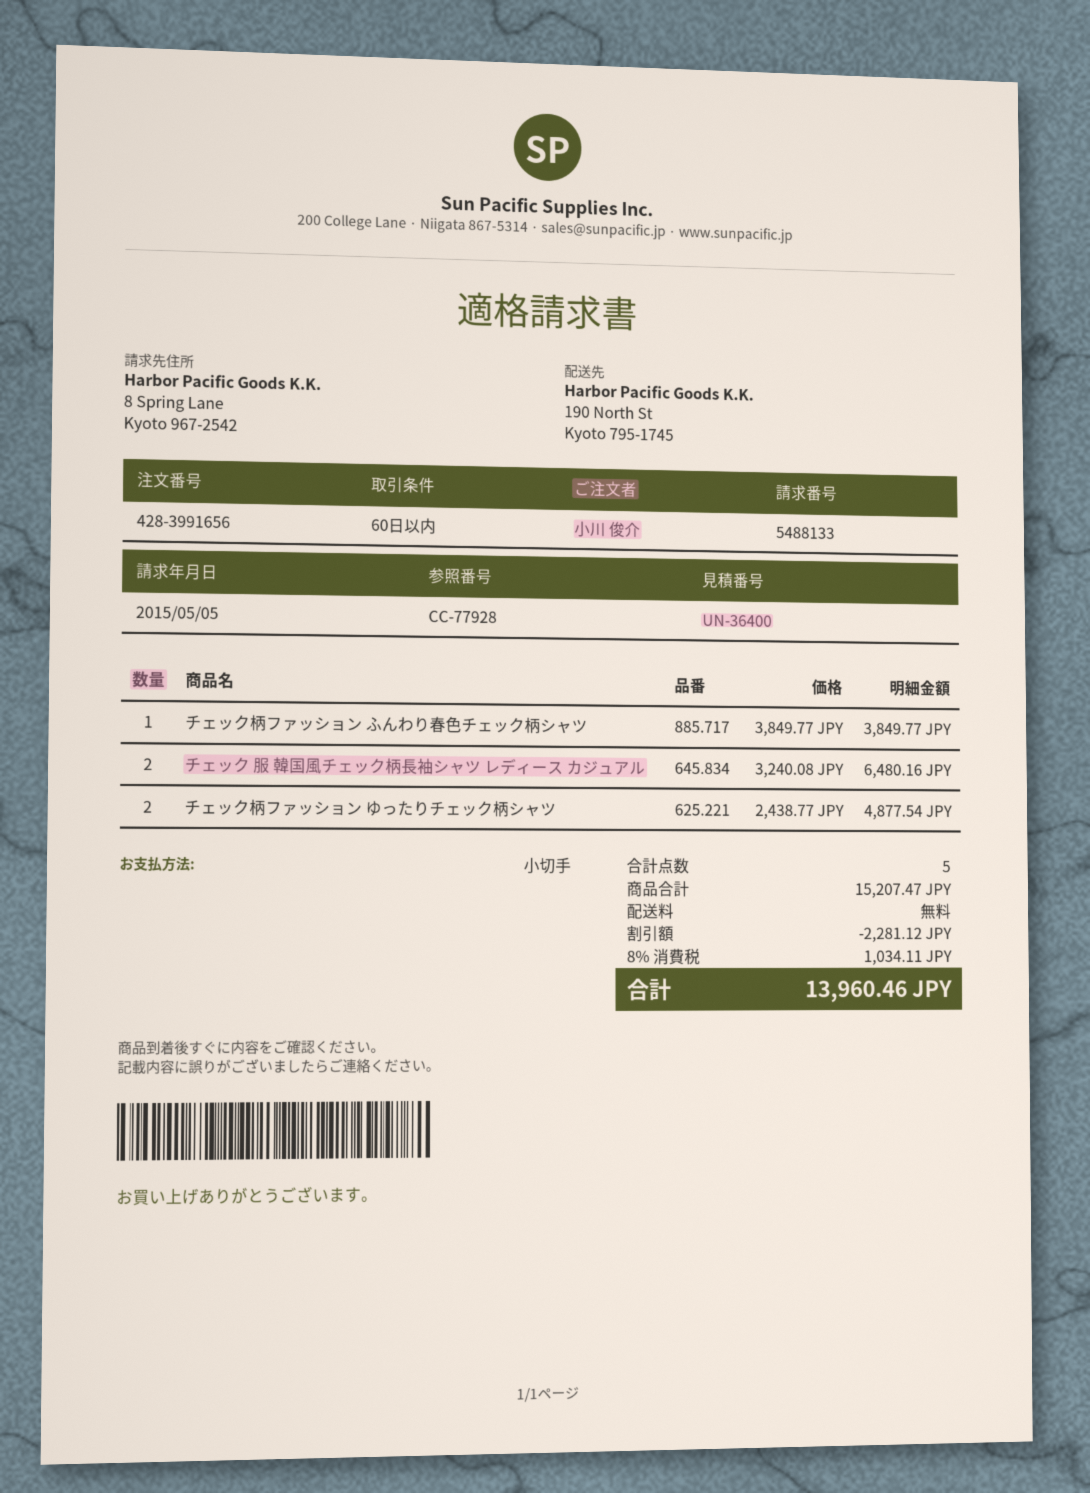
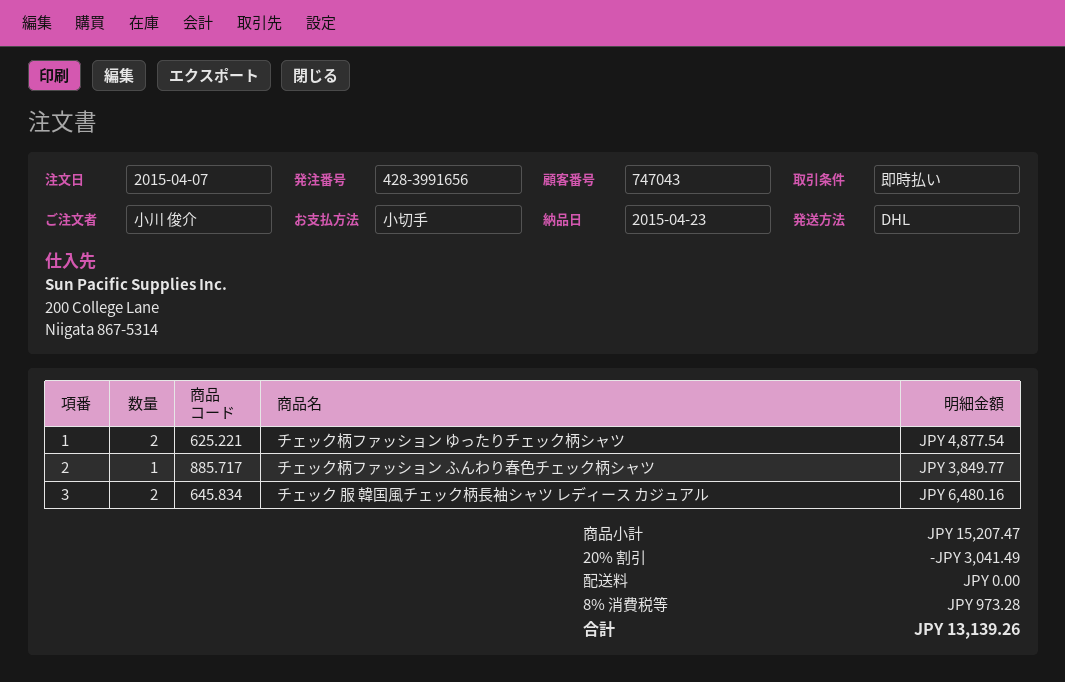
payment terms: 60 days -> on receipt
discount: 2281.12 -> 3041.49
tax: 8% = 1034.11 -> 8% = 973.28
total: 13960.46 -> 13139.26

